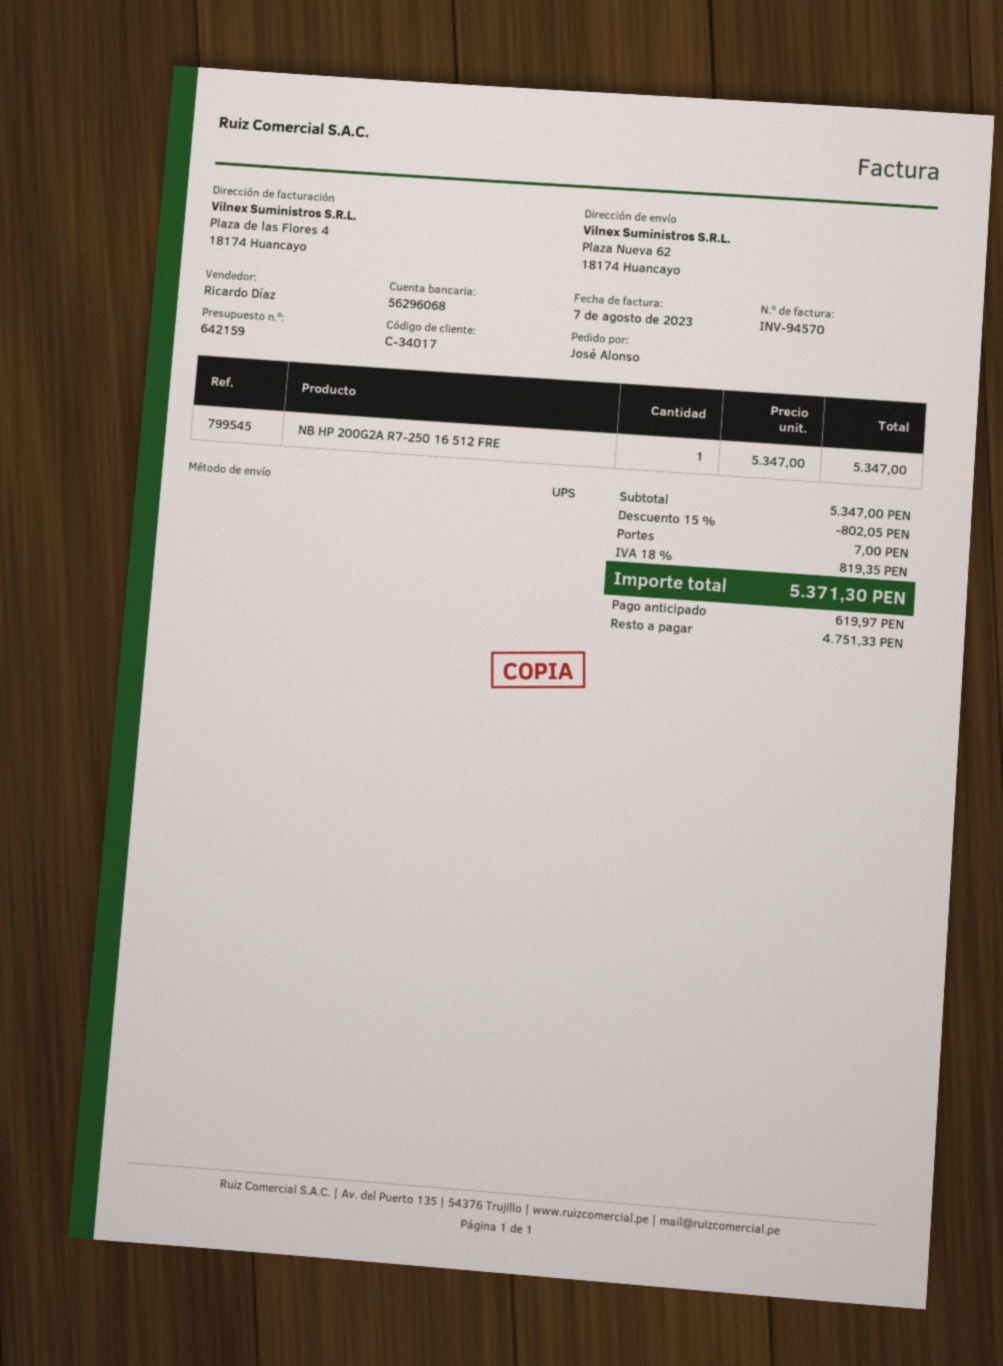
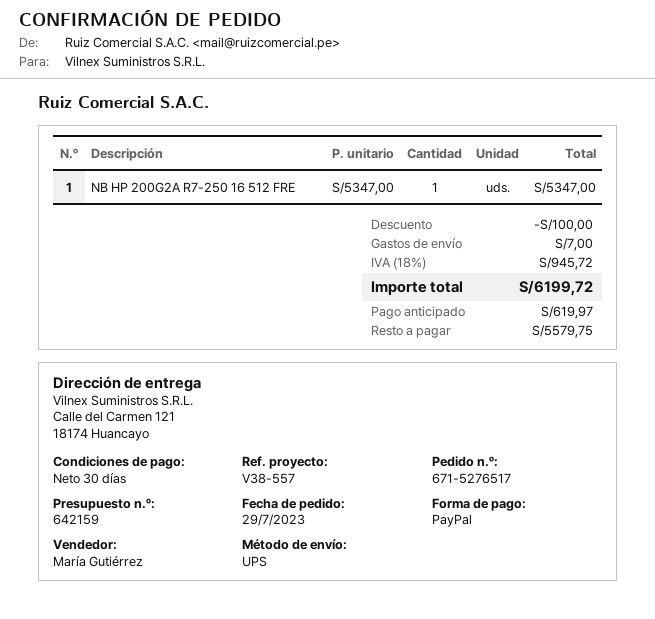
sales rep: Ricardo Díaz -> María Gutiérrez
ship to: Plaza Nueva 62, 18174 Huancayo -> Calle del Carmen 121, 18174 Huancayo
discount: 802.05 -> 100.00
tax: 18% = 819.35 -> 18% = 945.72
total: 5371.30 -> 6199.72
balance: 4751.33 -> 5579.75

